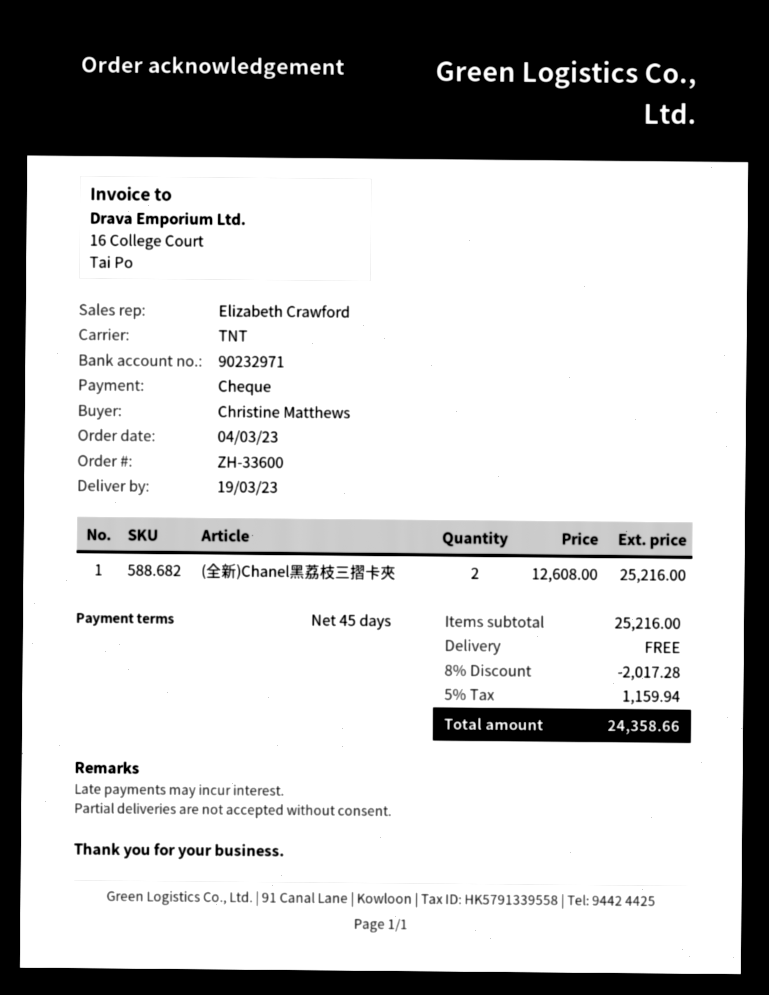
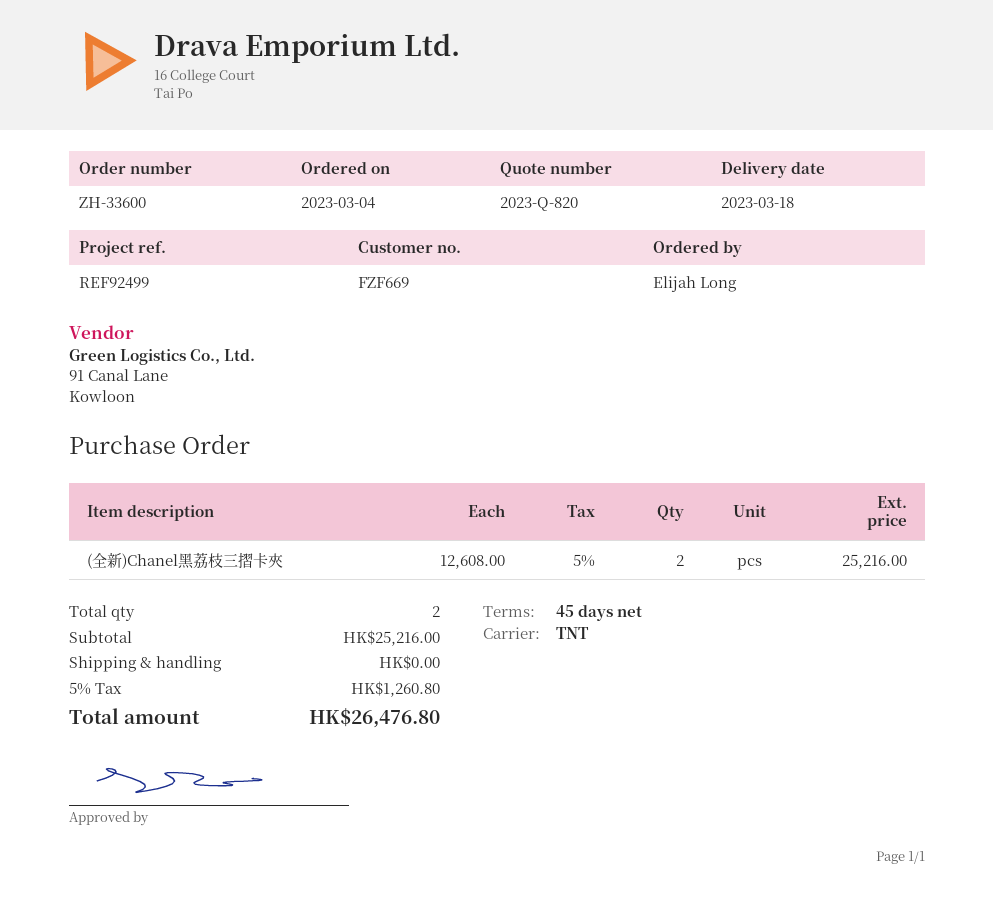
delivery date: 2023-03-19 -> 2023-03-18
ordered by: Christine Matthews -> Elijah Long
discount: 8% = 2017.28 -> none
tax: 5% = 1159.94 -> 5% = 1260.80
total: 24358.66 -> 26476.80

